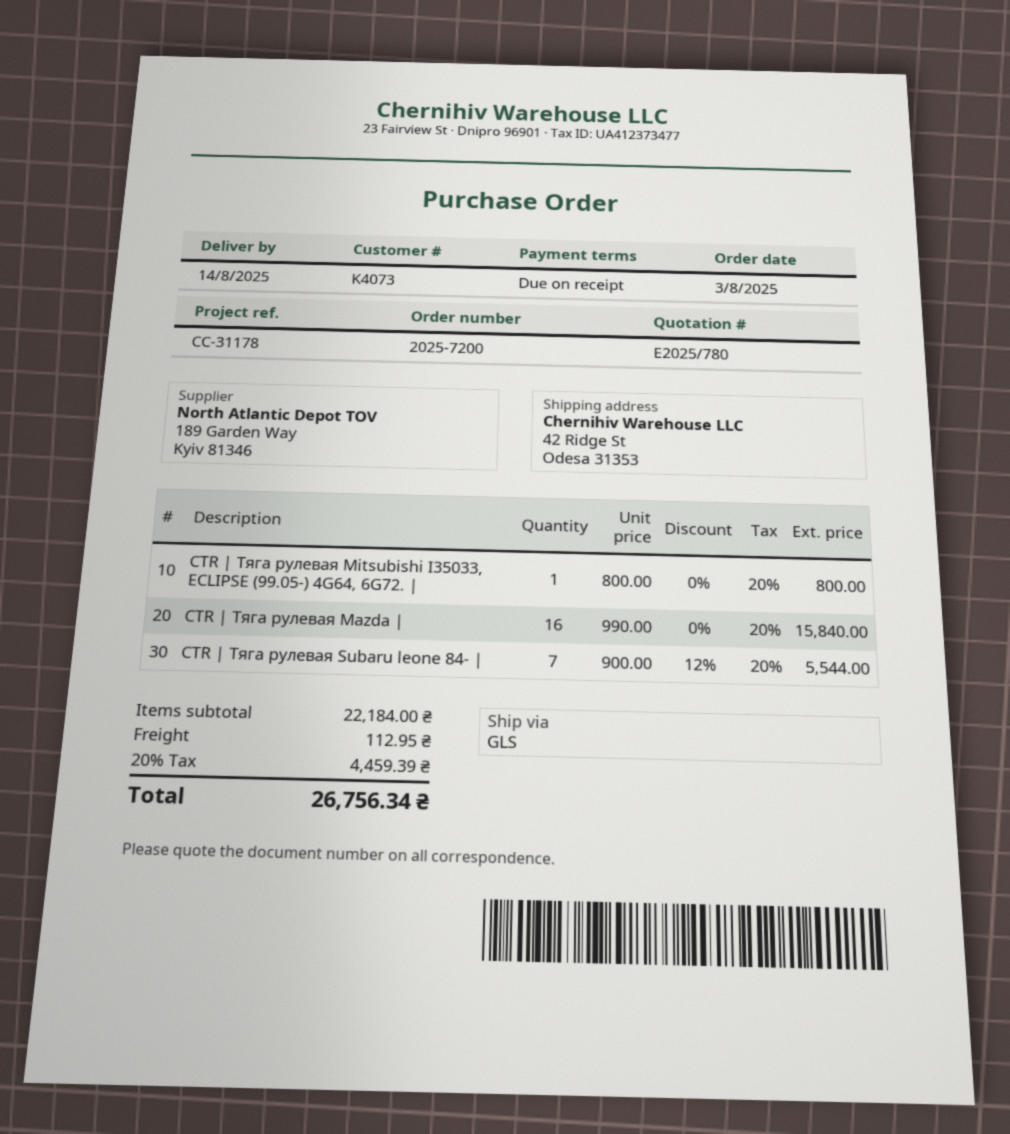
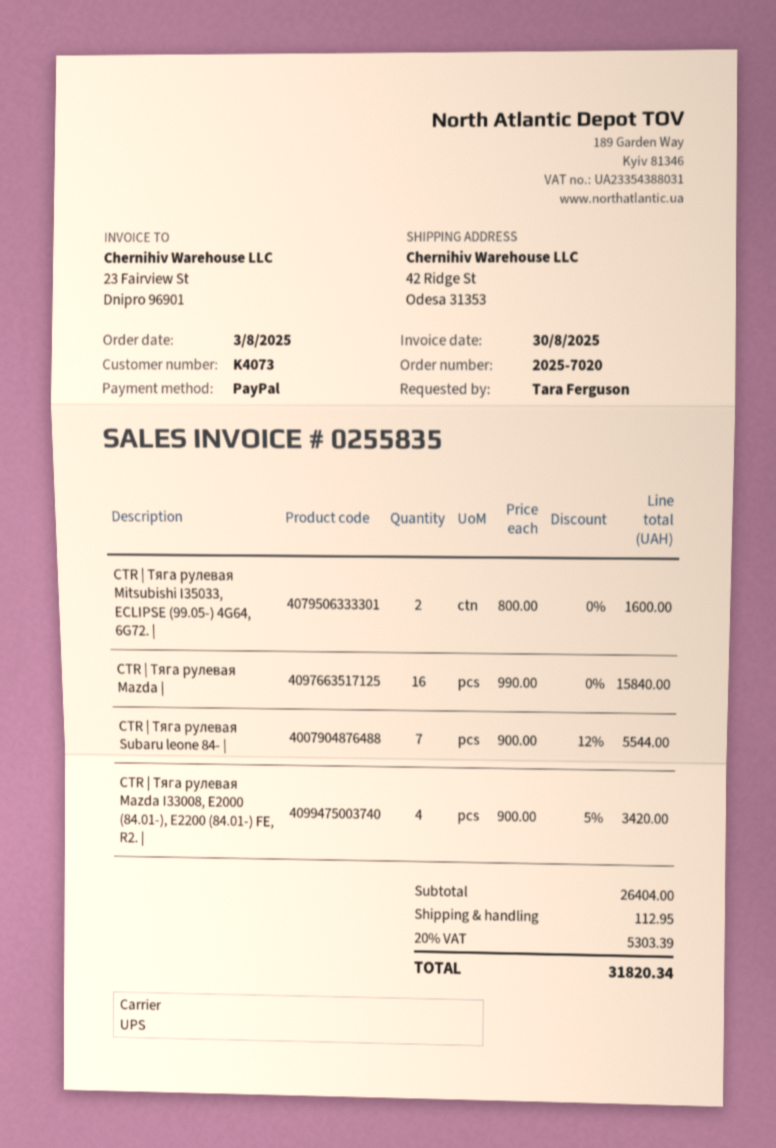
order number: 2025-7200 -> 2025-7020
shipping method: GLS -> UPS
CTR | Тяга рулевая Mitsubishi I35033, ECLIPSE (99.05-) 4G64, 6G72. |: 1 x 800.00 = 800.00 -> 2 x 800.00 = 1600.00
CTR | Тяга рулевая Mazda I33008, E2000 (84.01-), E2200 (84.01-) FE, R2. |: none -> 4 x 900.00 - 5% = 3420.00
subtotal: 22184.00 -> 26404.00
tax: 20% = 4459.39 -> 20% = 5303.39
total: 26756.34 -> 31820.34

